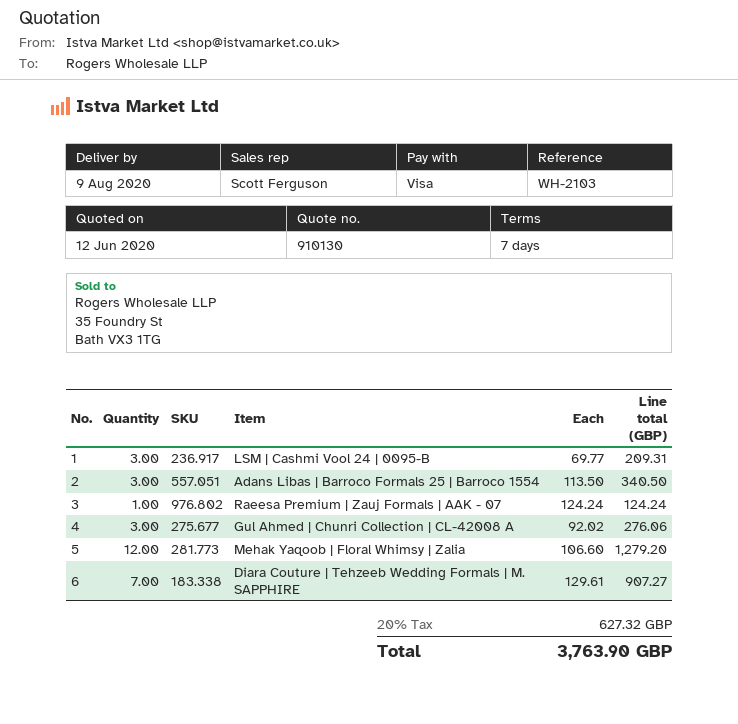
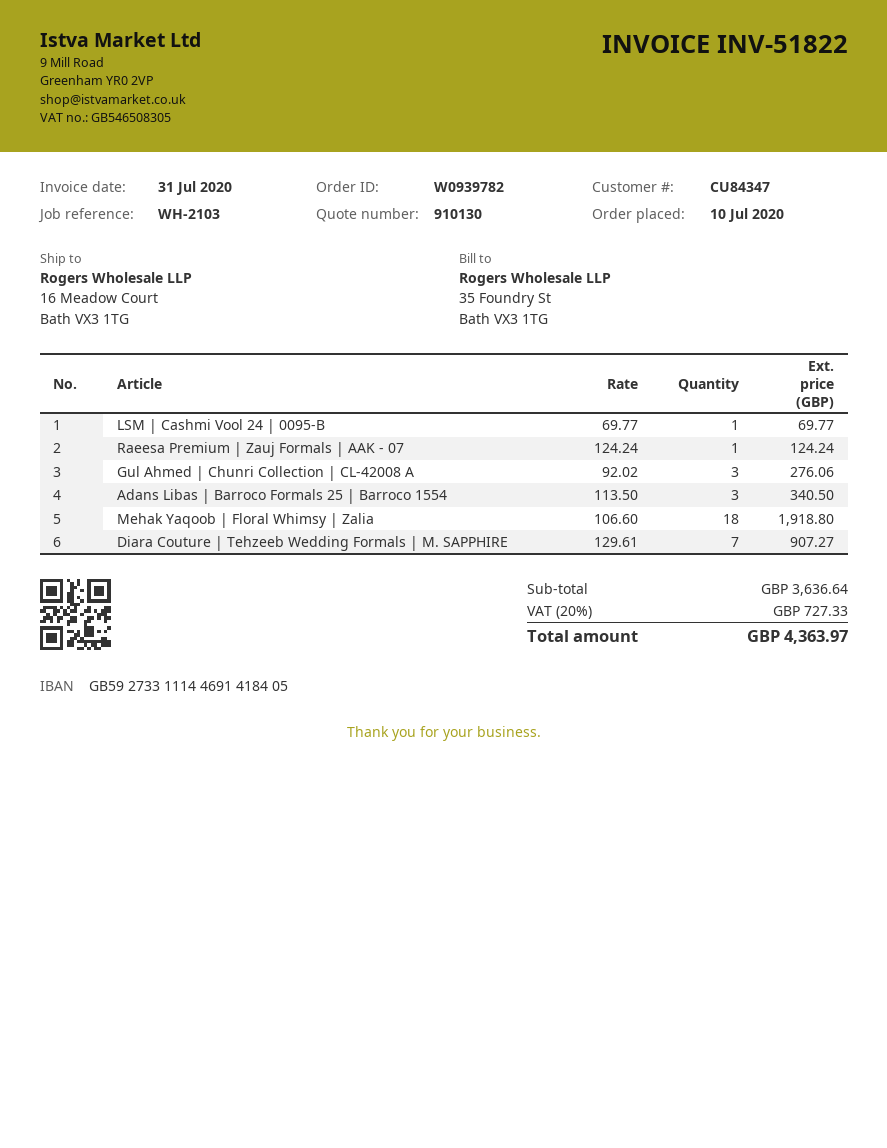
LSM | Cashmi Vool 24 | 0095-B: 3 x 69.77 = 209.31 -> 1 x 69.77 = 69.77
Mehak Yaqoob | Floral Whimsy | Zalia: 12 x 106.60 = 1279.20 -> 18 x 106.60 = 1918.80
tax: 20% = 627.32 -> 20% = 727.33
total: 3763.90 -> 4363.97

